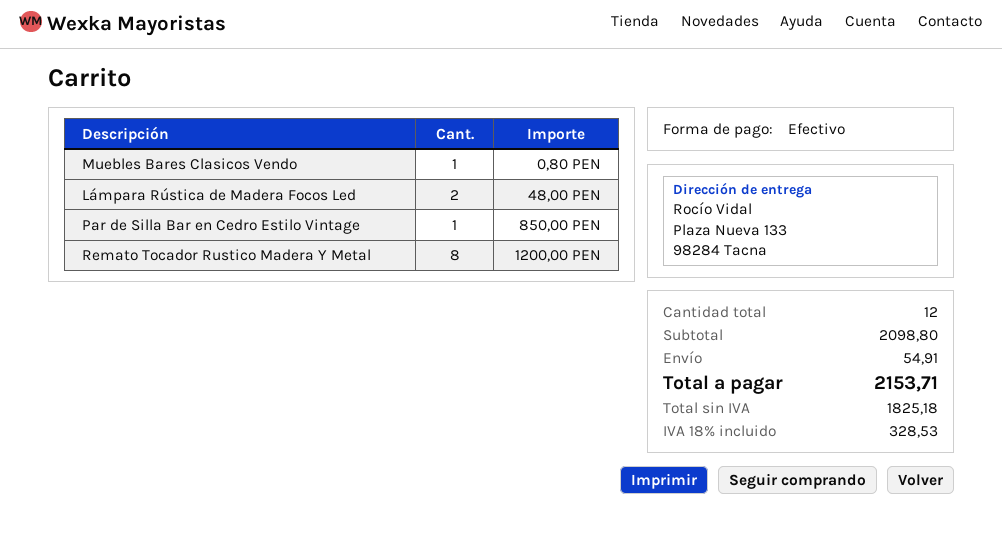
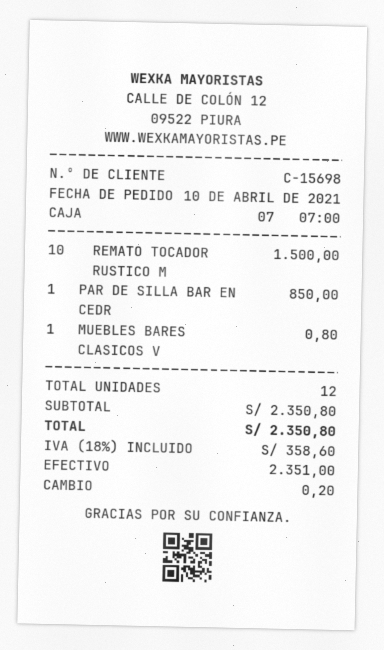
Lámpara Rústica de Madera Focos Led: 2 for 48.00 -> none
Remato Tocador Rustico Madera Y Metal: 8 for 1200.00 -> 10 for 1500.00
subtotal: 2098.80 -> 2350.80
shipping: 54.91 -> none
tax: 18% = 328.53 -> 18% = 358.60
total: 2153.71 -> 2350.80

